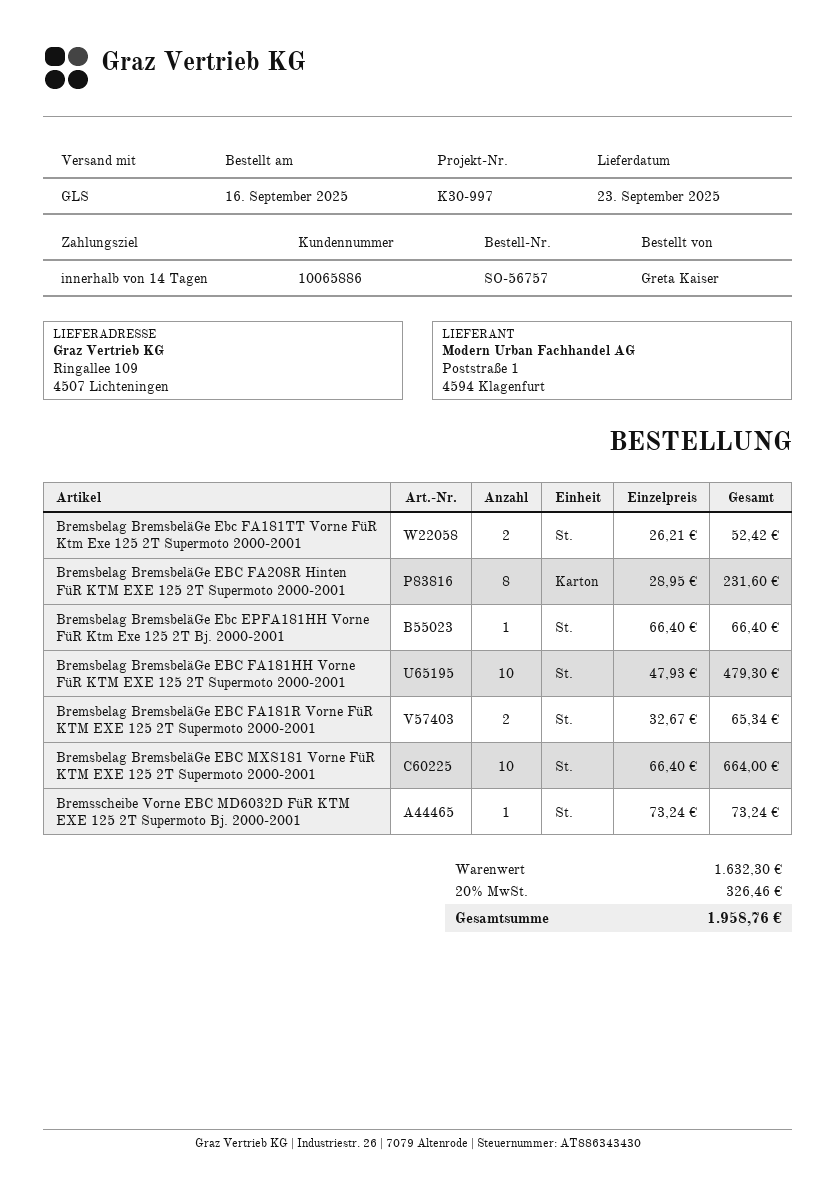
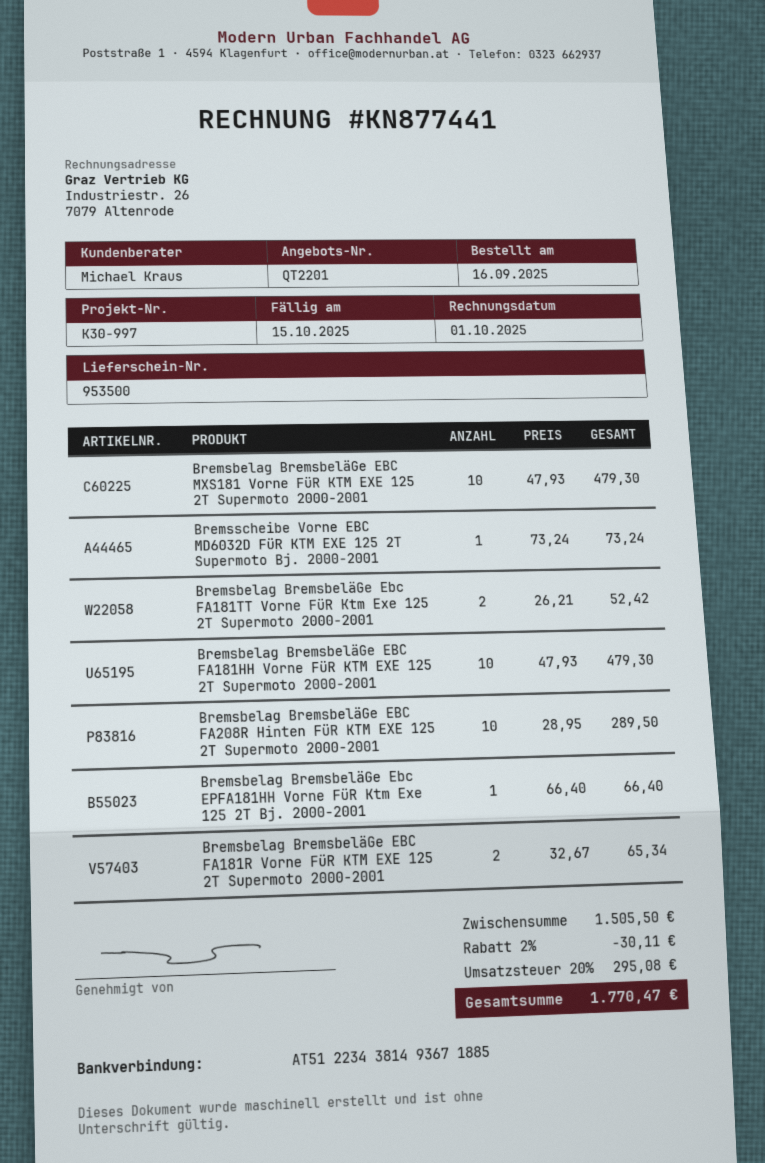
Bremsbelag BremsbeläGe EBC FA208R Hinten FüR KTM EXE 125 2T Supermoto 2000-2001: 8 x 28.95 = 231.60 -> 10 x 28.95 = 289.50
Bremsbelag BremsbeläGe EBC MXS181 Vorne FüR KTM EXE 125 2T Supermoto 2000-2001: 10 x 66.40 = 664.00 -> 10 x 47.93 = 479.30
subtotal: 1632.30 -> 1505.50
discount: none -> 2% = 30.11
tax: 20% = 326.46 -> 20% = 295.08
total: 1958.76 -> 1770.47

